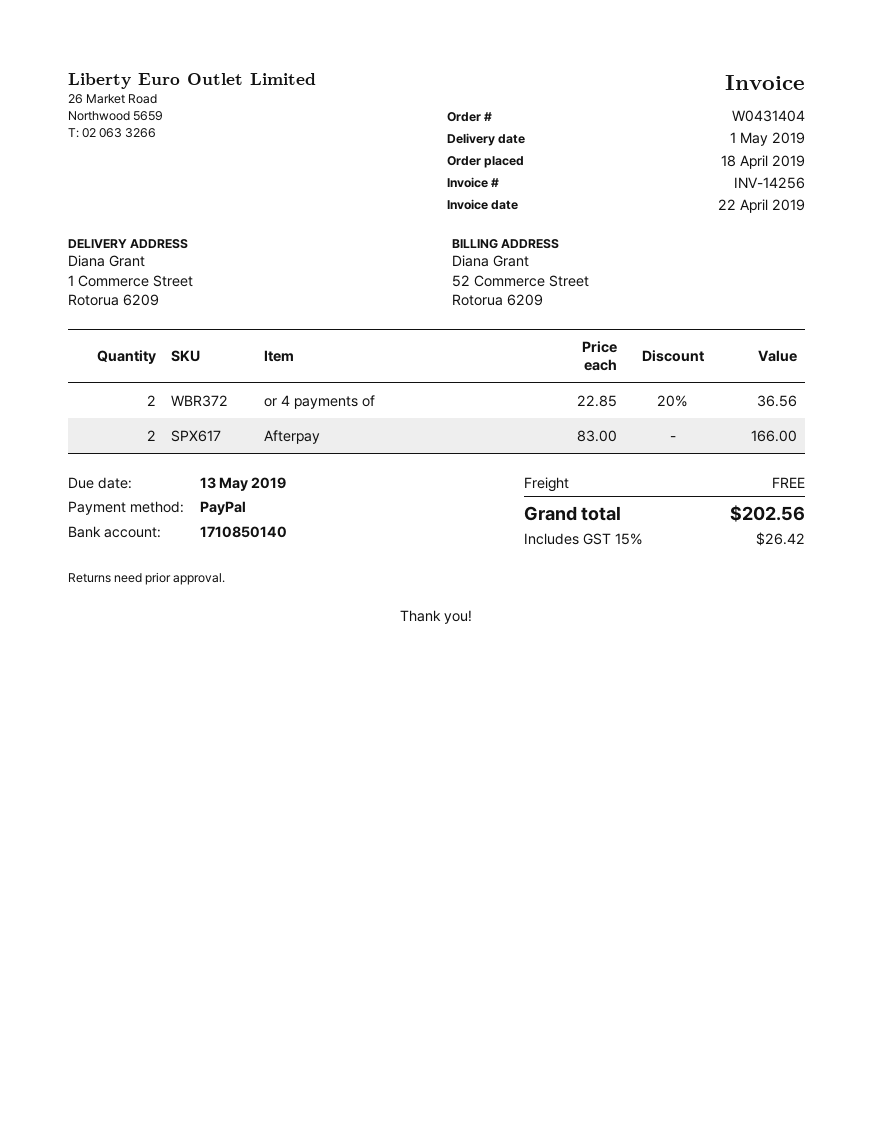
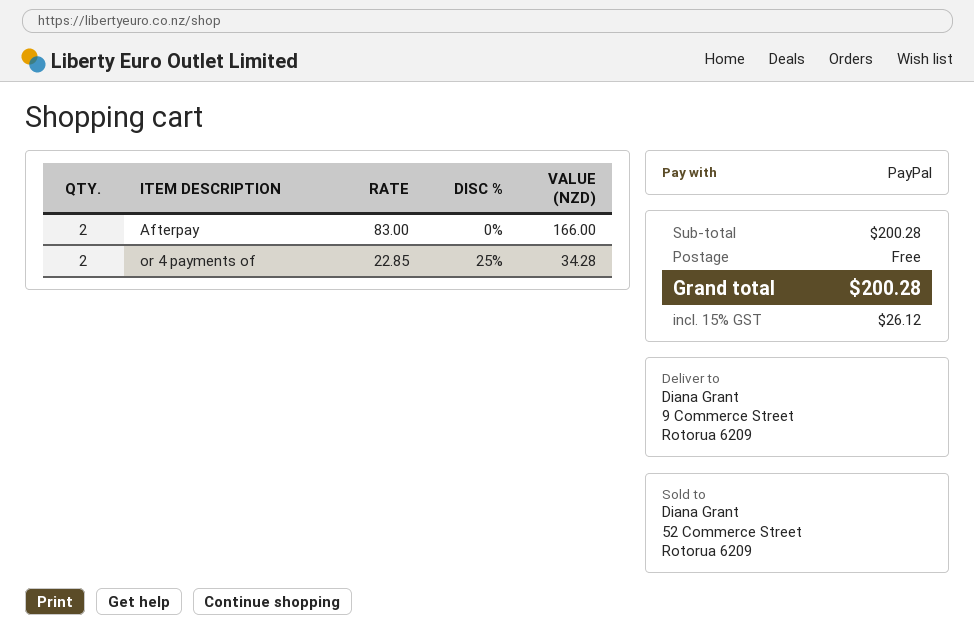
ship to: 1 Commerce Street, Rotorua 6209 -> 9 Commerce Street, Rotorua 6209
or 4 payments of: 2 x 22.85 - 20% = 36.56 -> 2 x 22.85 - 25% = 34.28
tax: 15% = 26.42 -> 15% = 26.12
total: 202.56 -> 200.28

